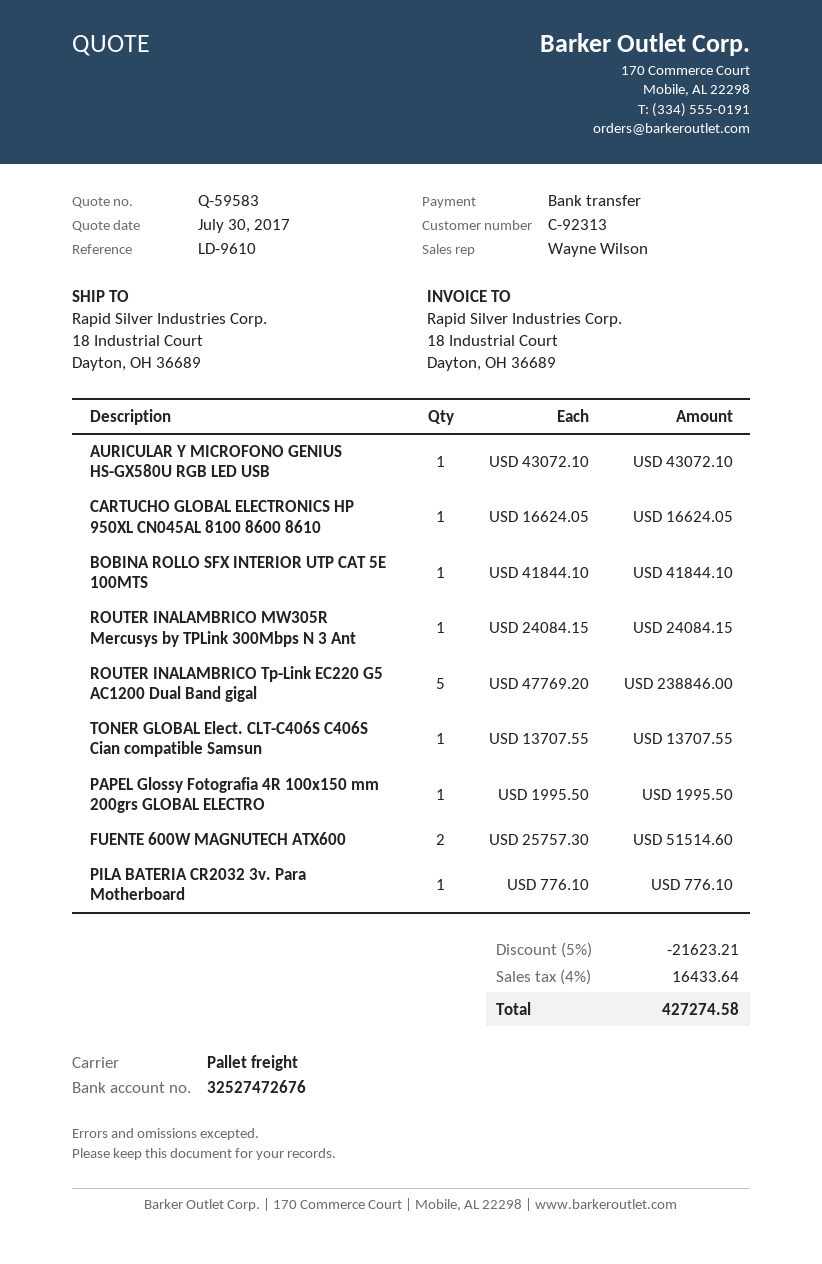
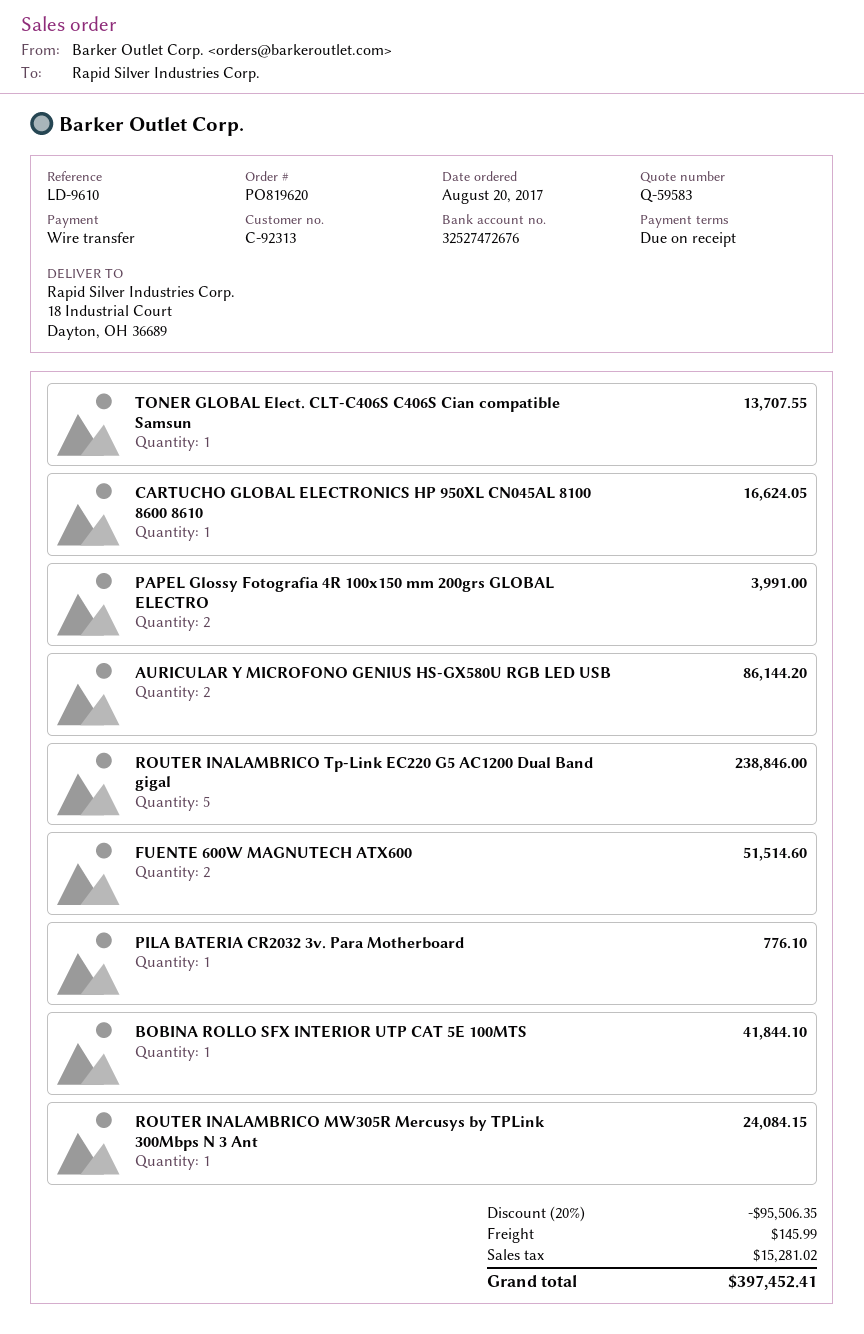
AURICULAR Y MICROFONO GENIUS HS-GX580U RGB LED USB: 1 for 43072.10 -> 2 for 86144.20
PAPEL Glossy Fotografia 4R 100x150 mm 200grs GLOBAL ELECTRO: 1 for 1995.50 -> 2 for 3991.00
discount: 5% = 21623.21 -> 20% = 95506.35
shipping: none -> 145.99
tax: 16433.64 -> 15281.02
total: 427274.58 -> 397452.41

